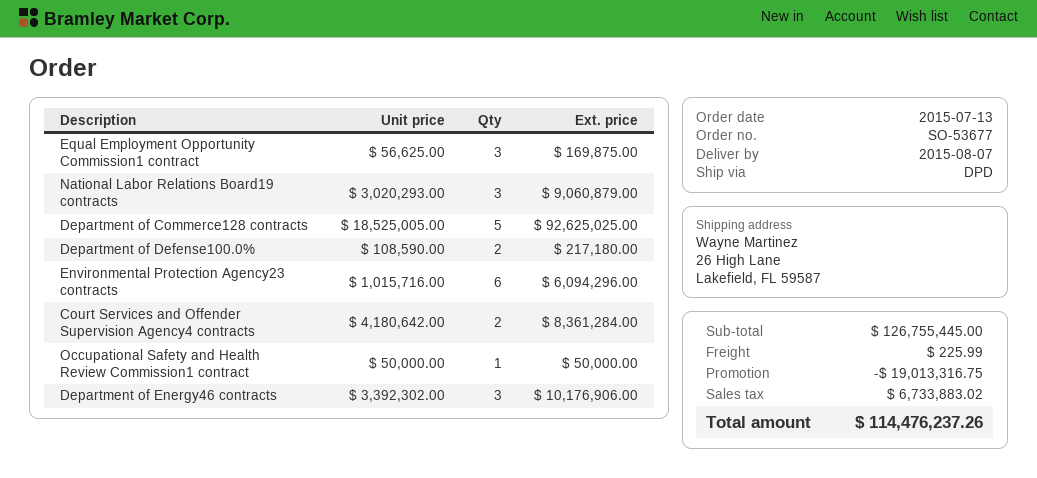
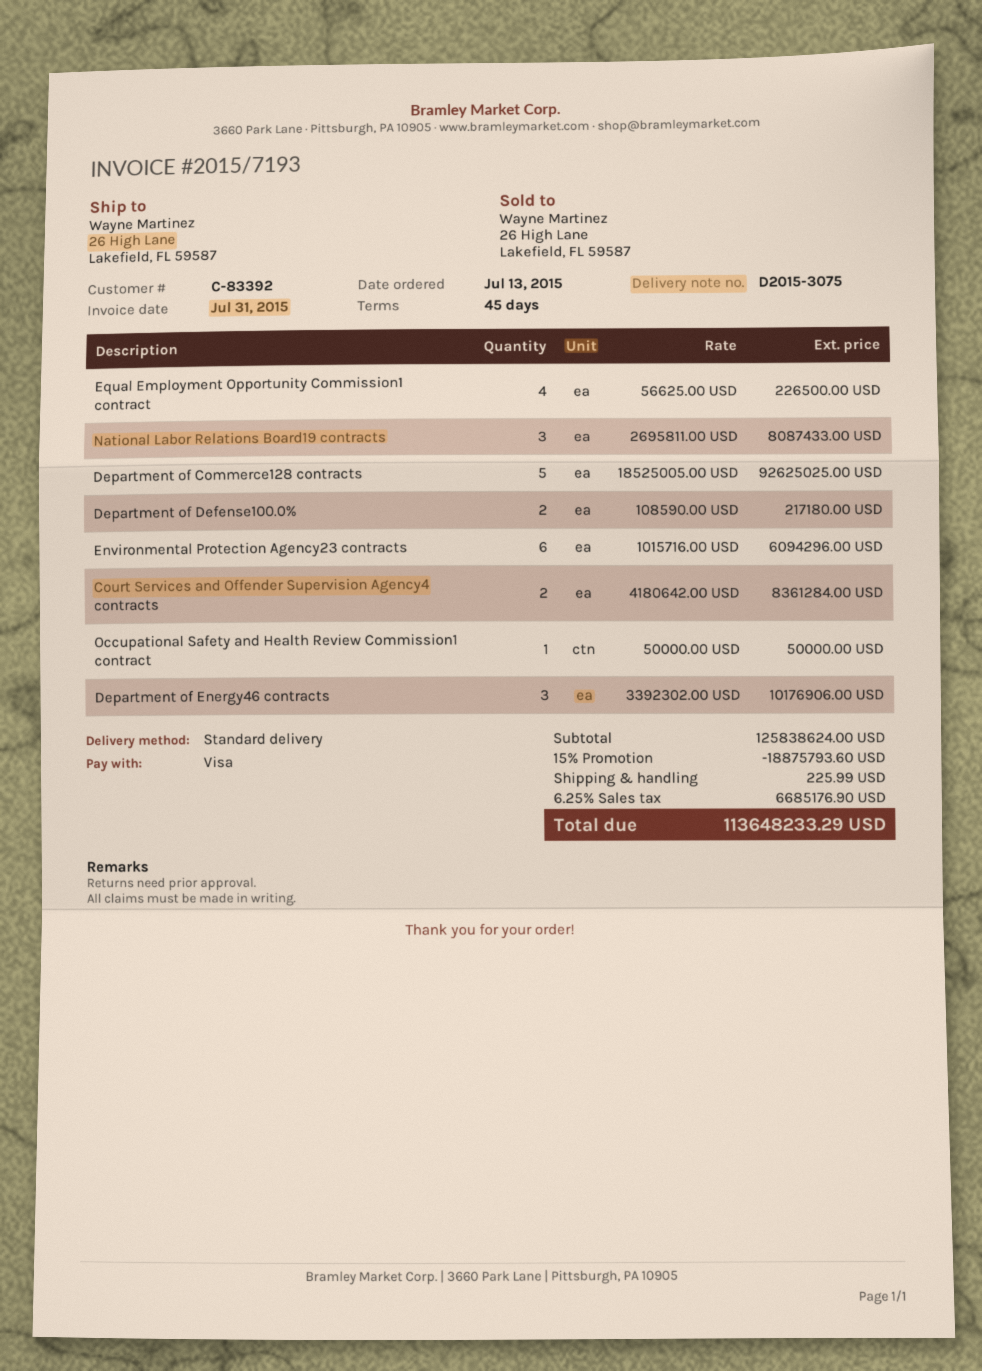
shipping method: DPD -> standard
Equal Employment Opportunity Commission1 contract: 3 x 56625.00 = 169875.00 -> 4 x 56625.00 = 226500.00
National Labor Relations Board19 contracts: 3 x 3020293.00 = 9060879.00 -> 3 x 2695811.00 = 8087433.00
subtotal: 126755445.00 -> 125838624.00
discount: 19013316.75 -> 18875793.60
tax: 6733883.02 -> 6685176.90
total: 114476237.26 -> 113648233.29

